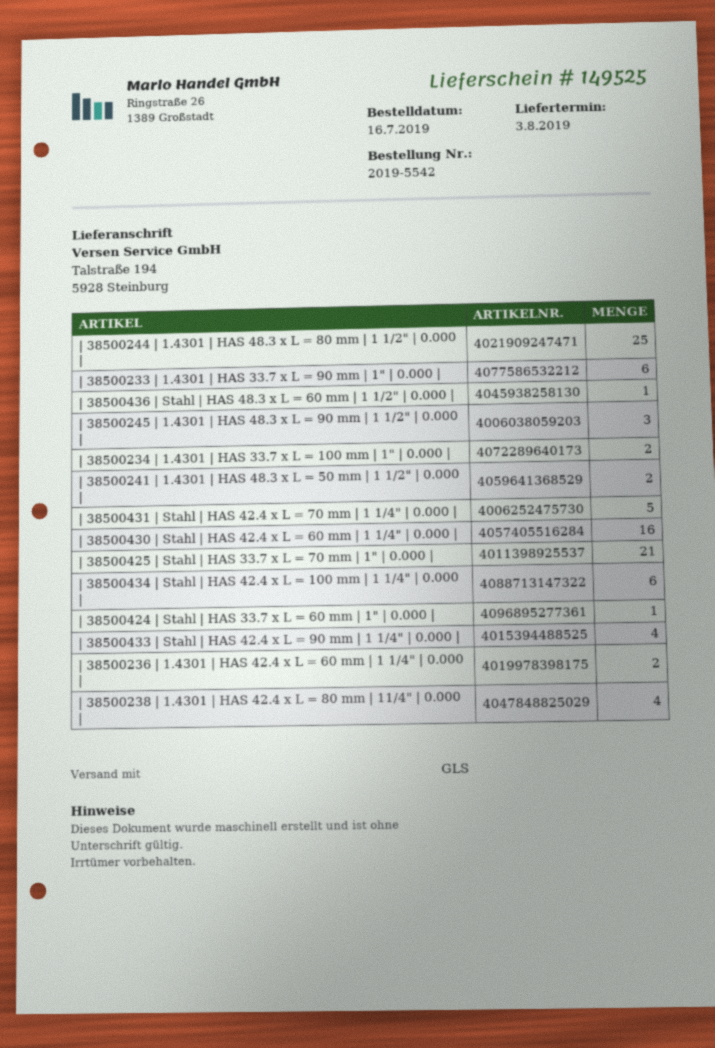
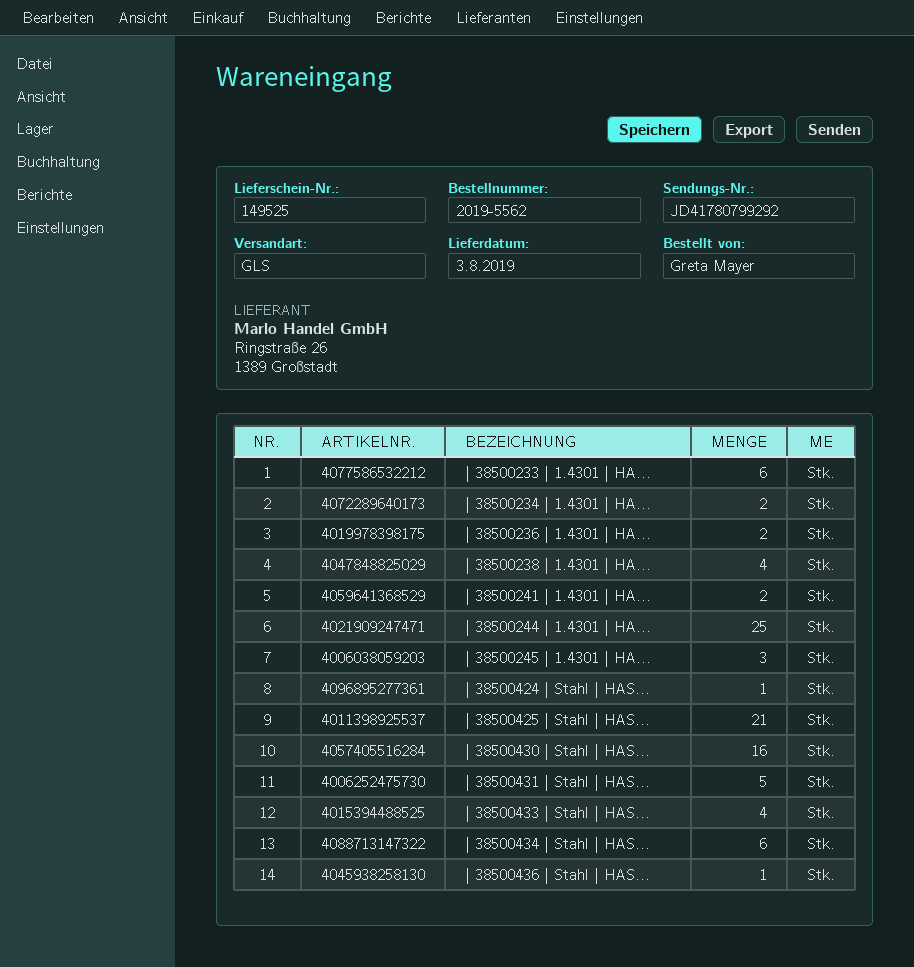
order number: 2019-5542 -> 2019-5562

